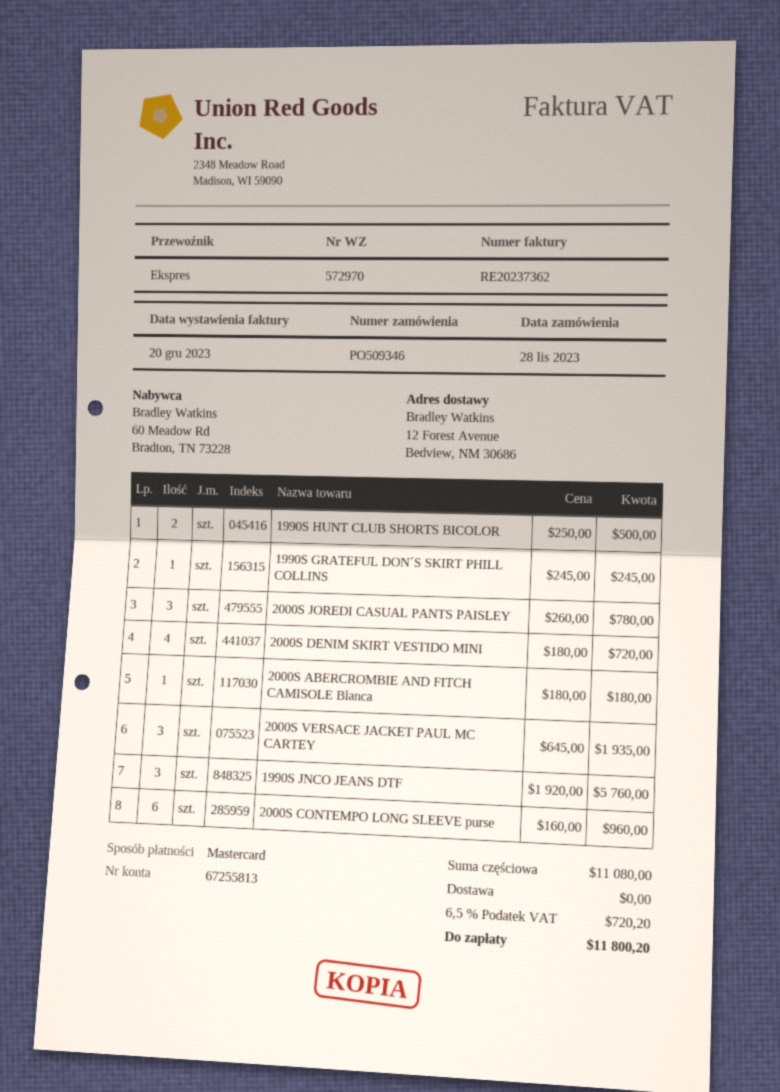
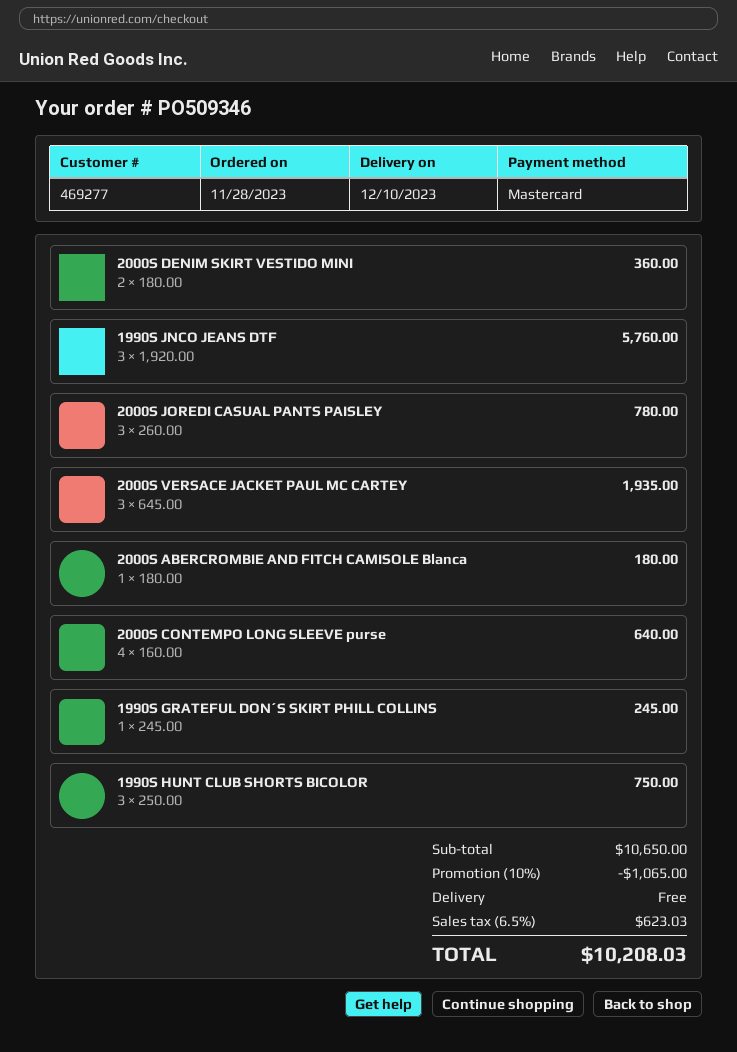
1990S HUNT CLUB SHORTS BICOLOR: 2 x 250.00 = 500.00 -> 3 x 250.00 = 750.00
2000S DENIM SKIRT VESTIDO MINI: 4 x 180.00 = 720.00 -> 2 x 180.00 = 360.00
2000S CONTEMPO LONG SLEEVE purse: 6 x 160.00 = 960.00 -> 4 x 160.00 = 640.00
subtotal: 11080.00 -> 10650.00
discount: none -> 10% = 1065.00
tax: 6.5% = 720.20 -> 6.5% = 623.03
total: 11800.20 -> 10208.03

